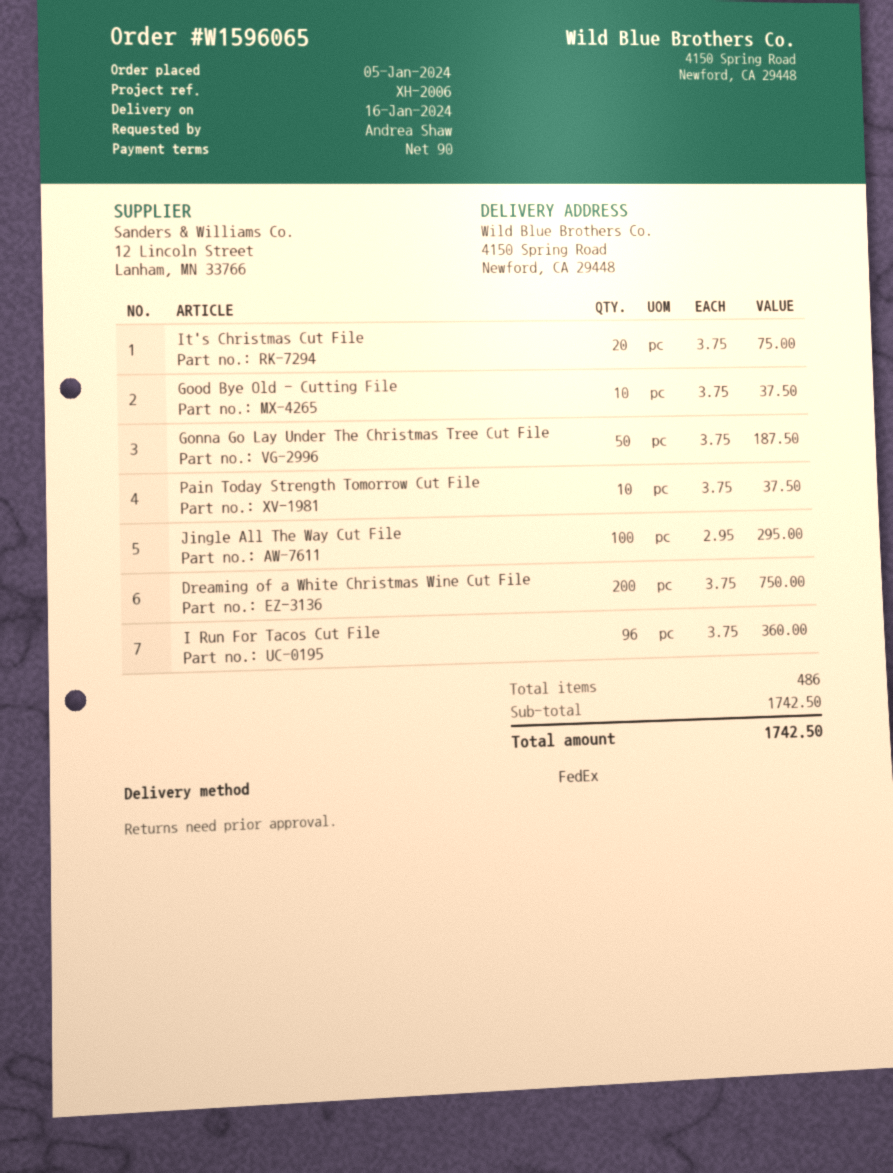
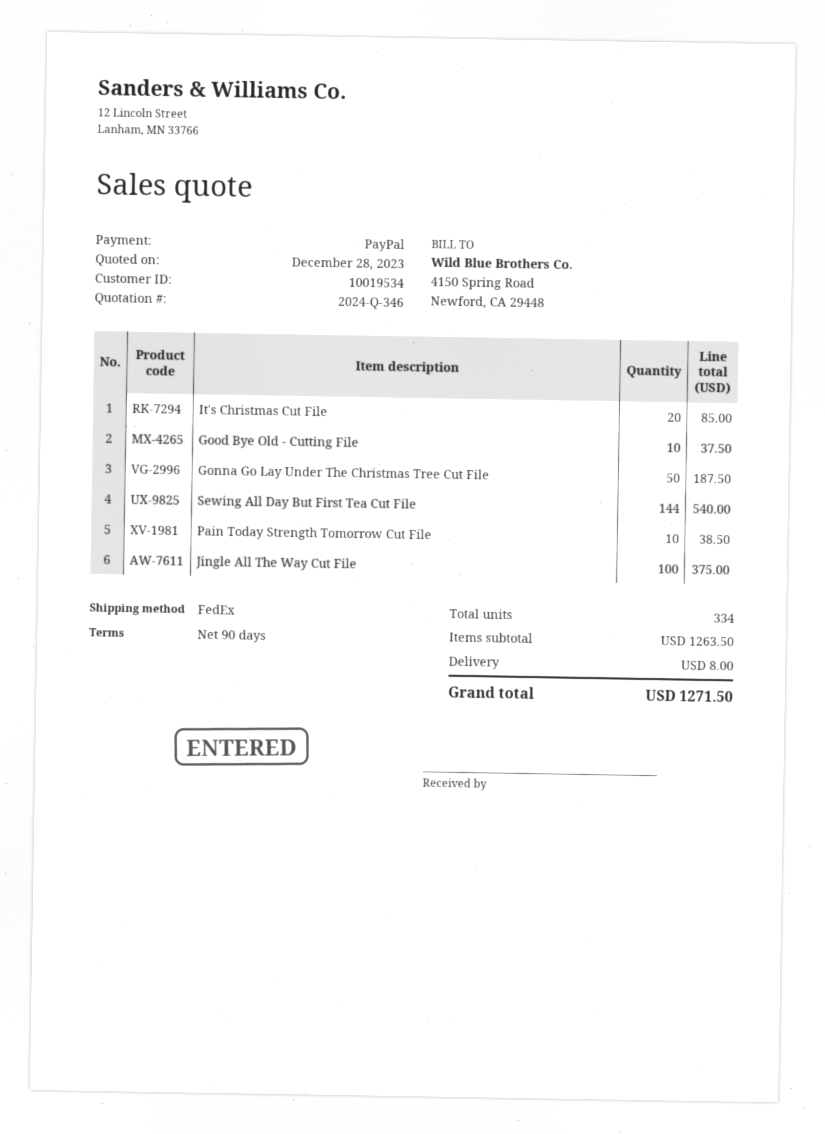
It's Christmas Cut File: 20 for 75.00 -> 20 for 85.00
Pain Today Strength Tomorrow Cut File: 10 for 37.50 -> 10 for 38.50
Jingle All The Way Cut File: 100 for 295.00 -> 100 for 375.00
Dreaming of a White Christmas Wine Cut File: 200 for 750.00 -> none
I Run For Tacos Cut File: 96 for 360.00 -> none
Sewing All Day But First Tea Cut File: none -> 144 for 540.00
total quantity: 486 -> 334
subtotal: 1742.50 -> 1263.50
shipping: none -> 8.00
total: 1742.50 -> 1271.50

